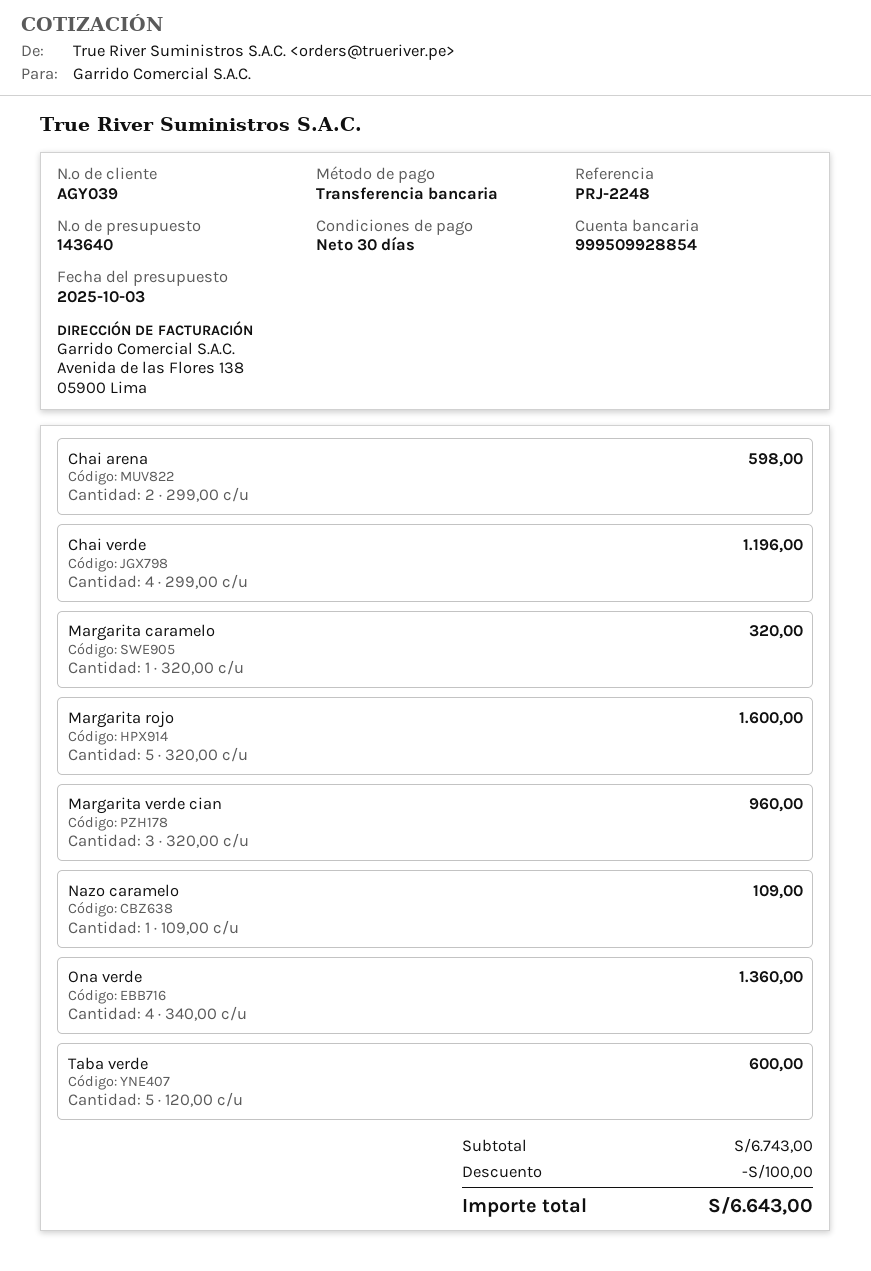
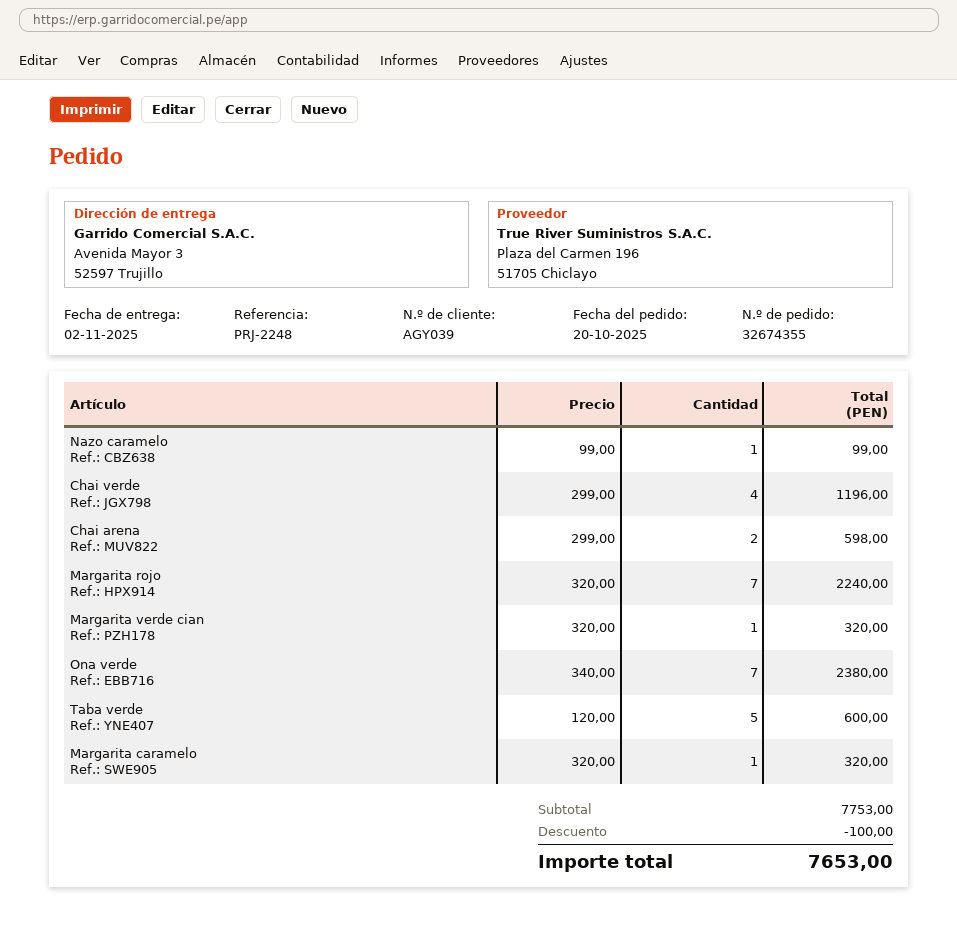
Margarita rojo: 5 x 320.00 = 1600.00 -> 7 x 320.00 = 2240.00
Margarita verde cian: 3 x 320.00 = 960.00 -> 1 x 320.00 = 320.00
Nazo caramelo: 1 x 109.00 = 109.00 -> 1 x 99.00 = 99.00
Ona verde: 4 x 340.00 = 1360.00 -> 7 x 340.00 = 2380.00
subtotal: 6743.00 -> 7753.00
total: 6643.00 -> 7653.00

